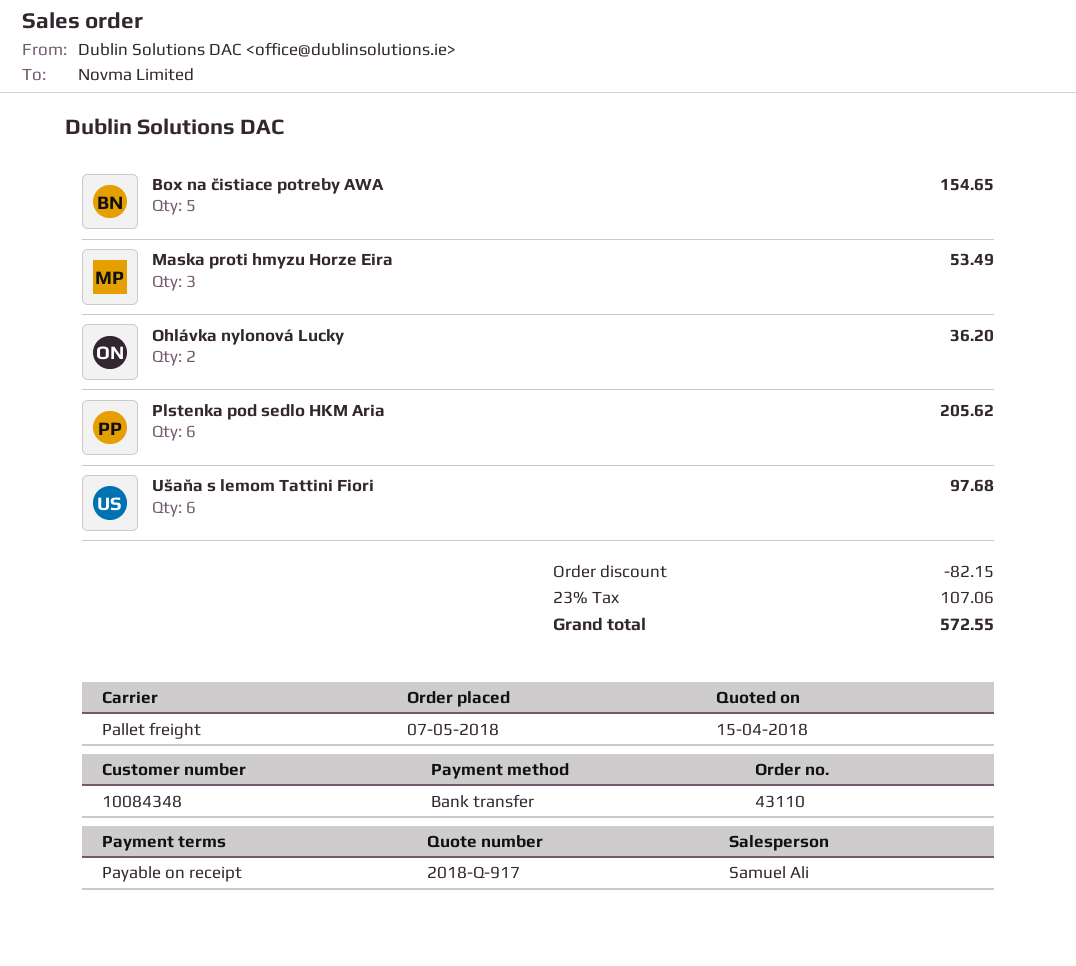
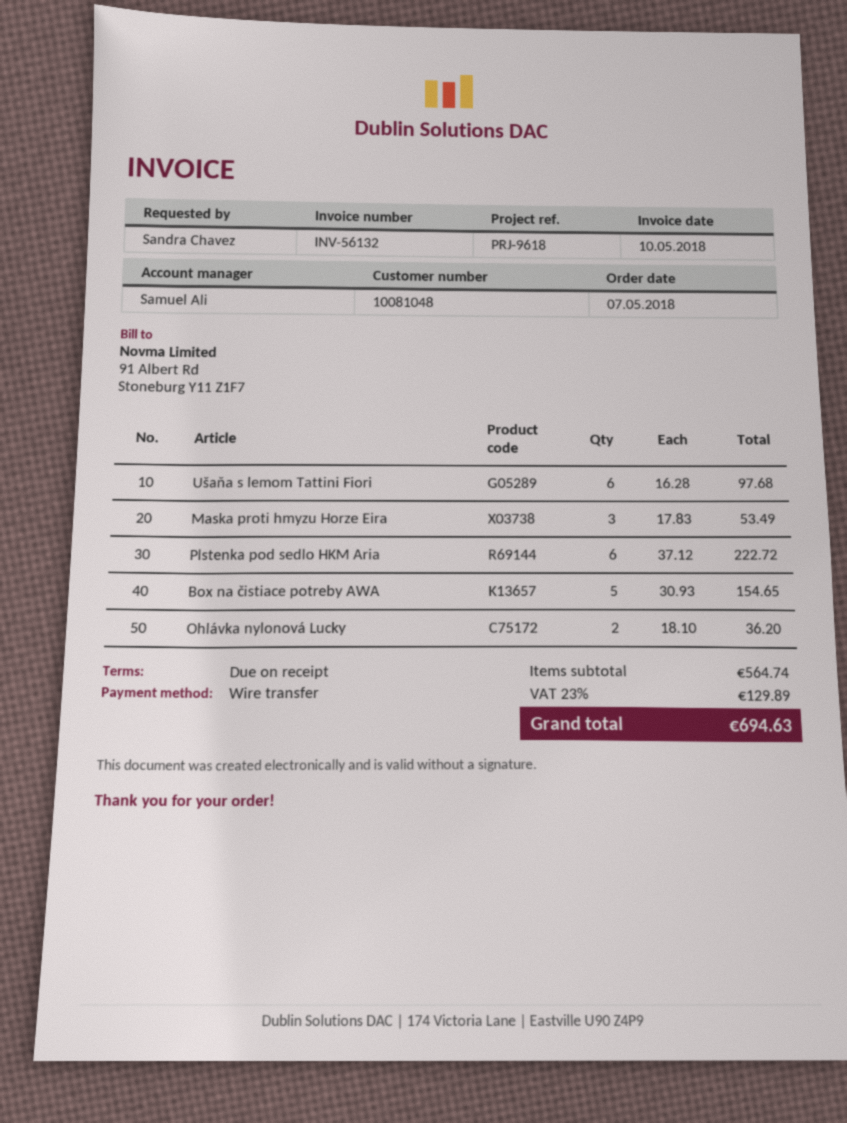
customer number: 10084348 -> 10081048
Plstenka pod sedlo HKM Aria: 6 for 205.62 -> 6 for 222.72
discount: 82.15 -> none
tax: 23% = 107.06 -> 23% = 129.89
total: 572.55 -> 694.63

